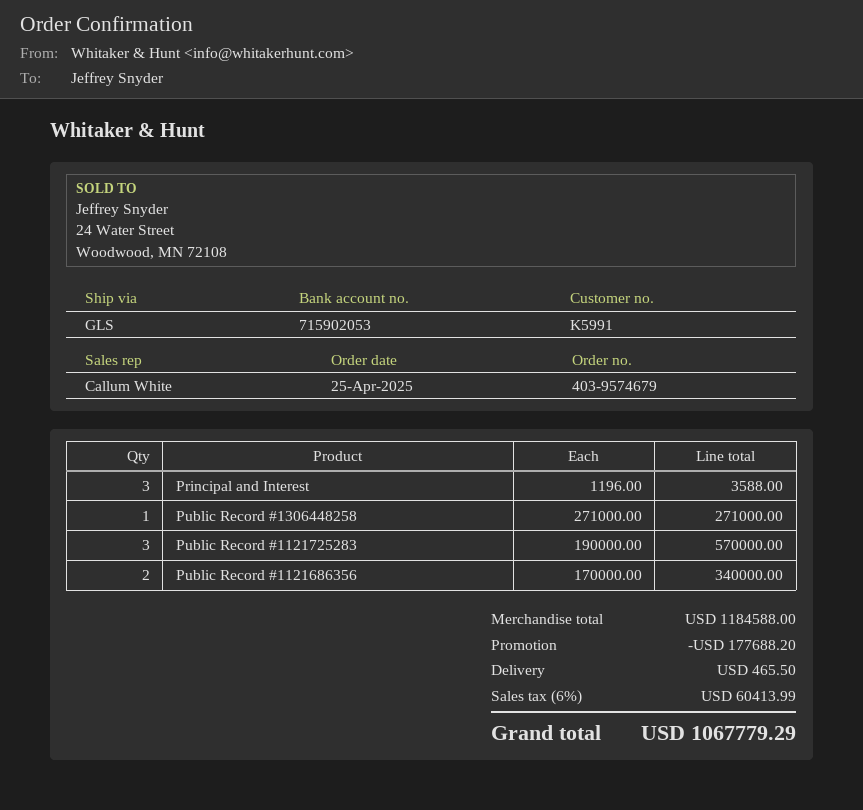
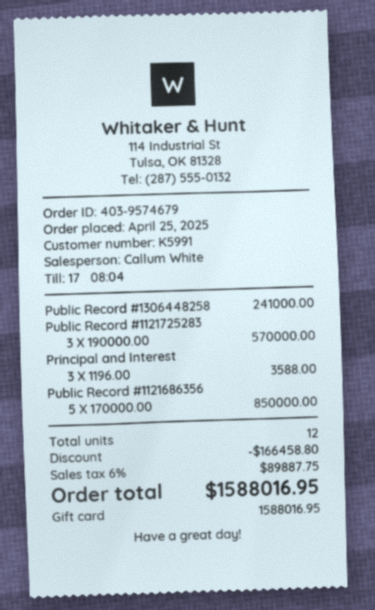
Public Record #1306448258: 1 x 271000.00 = 271000.00 -> 1 x 241000.00 = 241000.00
Public Record #1121686356: 2 x 170000.00 = 340000.00 -> 5 x 170000.00 = 850000.00
discount: 177688.20 -> 166458.80
shipping: 465.50 -> none
tax: 6% = 60413.99 -> 6% = 89887.75
total: 1067779.29 -> 1588016.95

